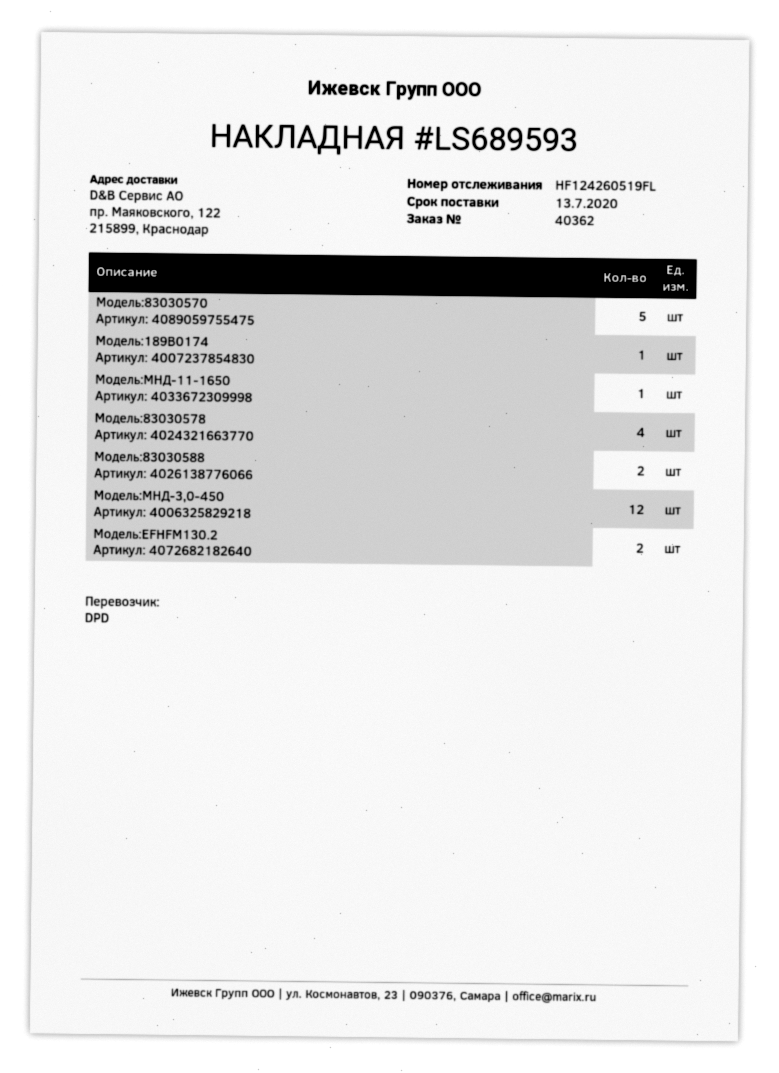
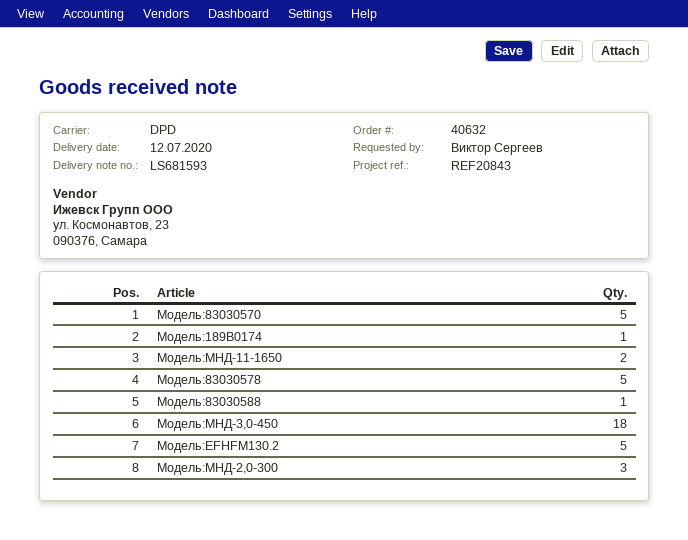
order number: 40362 -> 40632
delivery note number: LS689593 -> LS681593
delivery date: 2020-07-13 -> 2020-07-12
Модель:МНД-11-1650: 1 -> 2
Модель:83030578: 4 -> 5
Модель:83030588: 2 -> 1
Модель:МНД-3,0-450: 12 -> 18
Модель:EFHFM130.2: 2 -> 5
Модель:МНД-2,0-300: none -> 3

